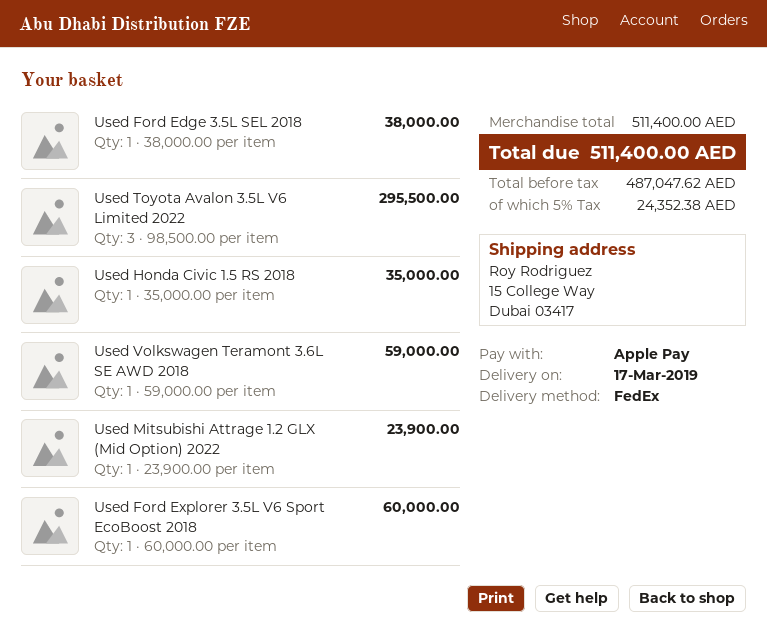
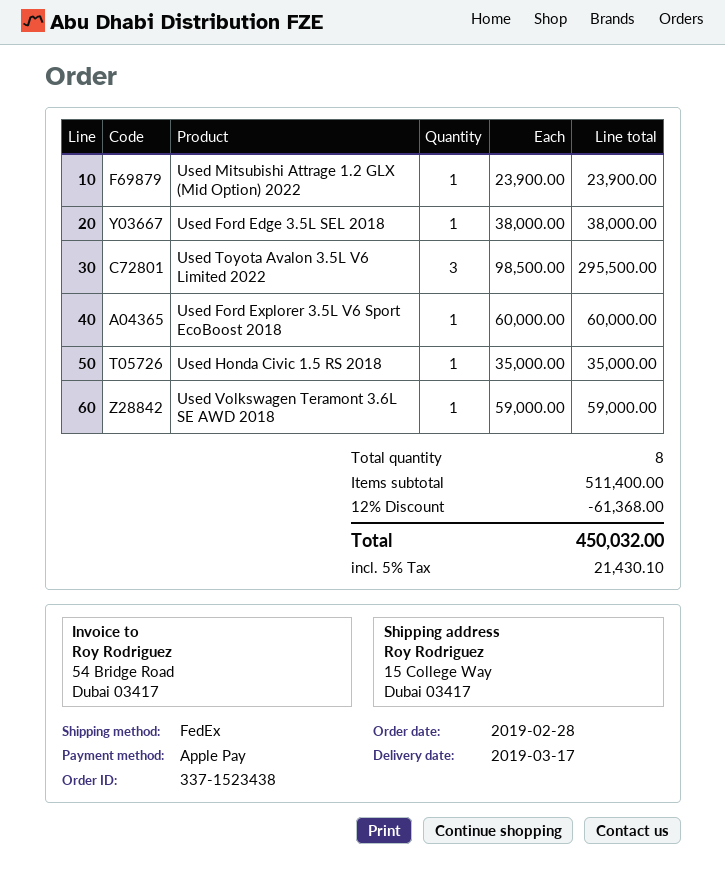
discount: none -> 12% = 61368.00
tax: 5% = 24352.38 -> 5% = 21430.10
total: 511400.00 -> 450032.00

